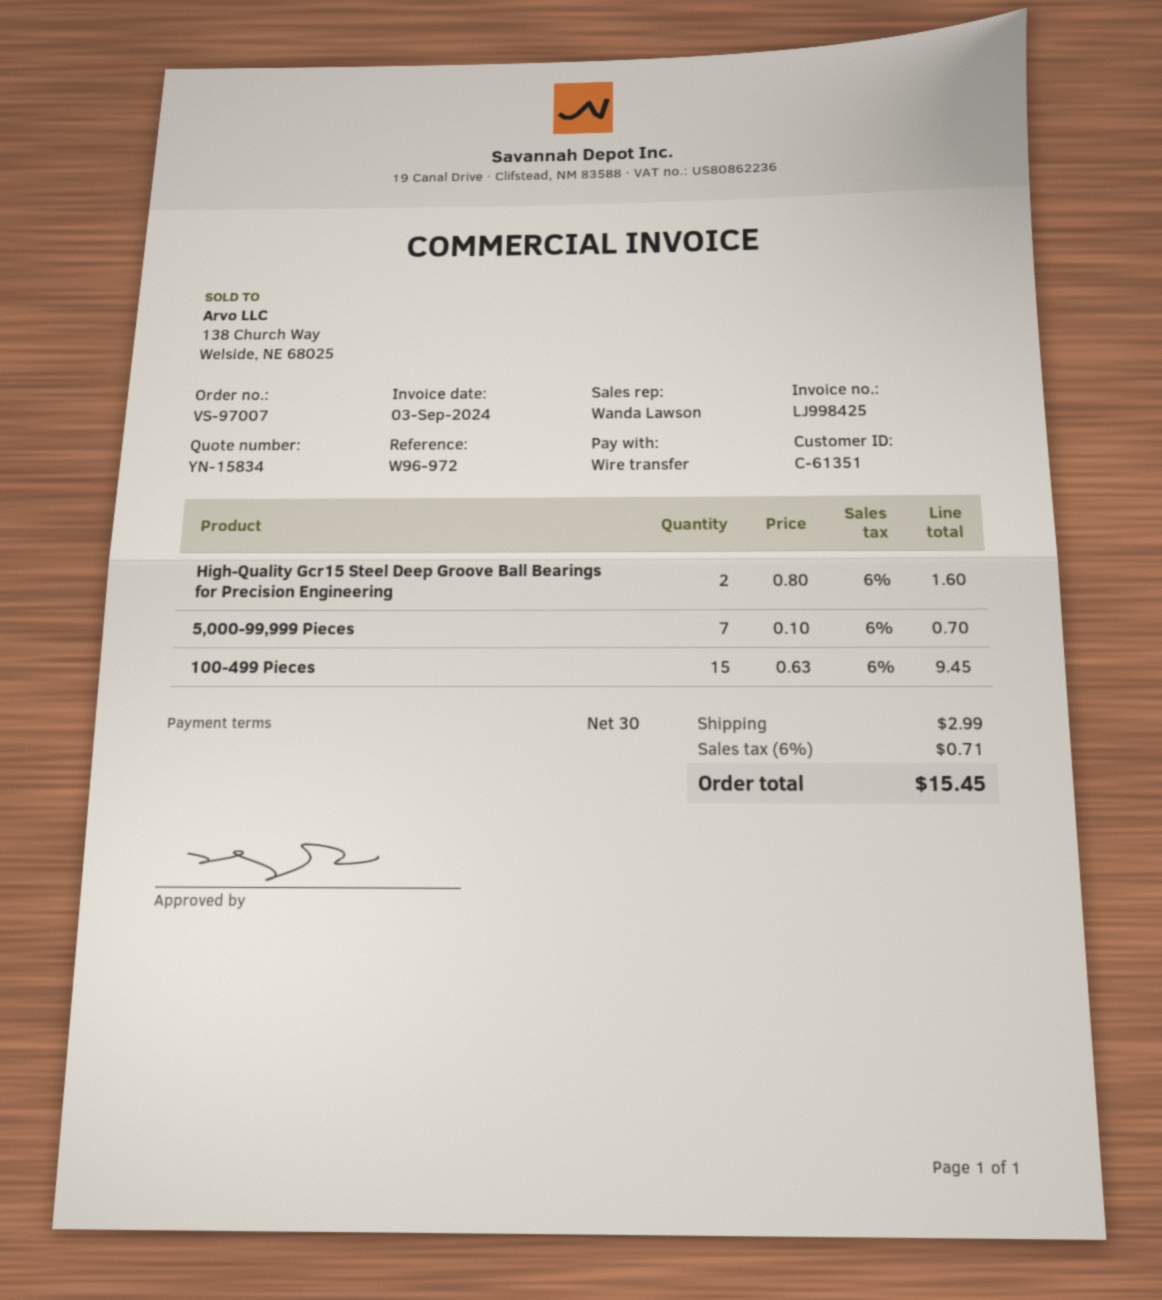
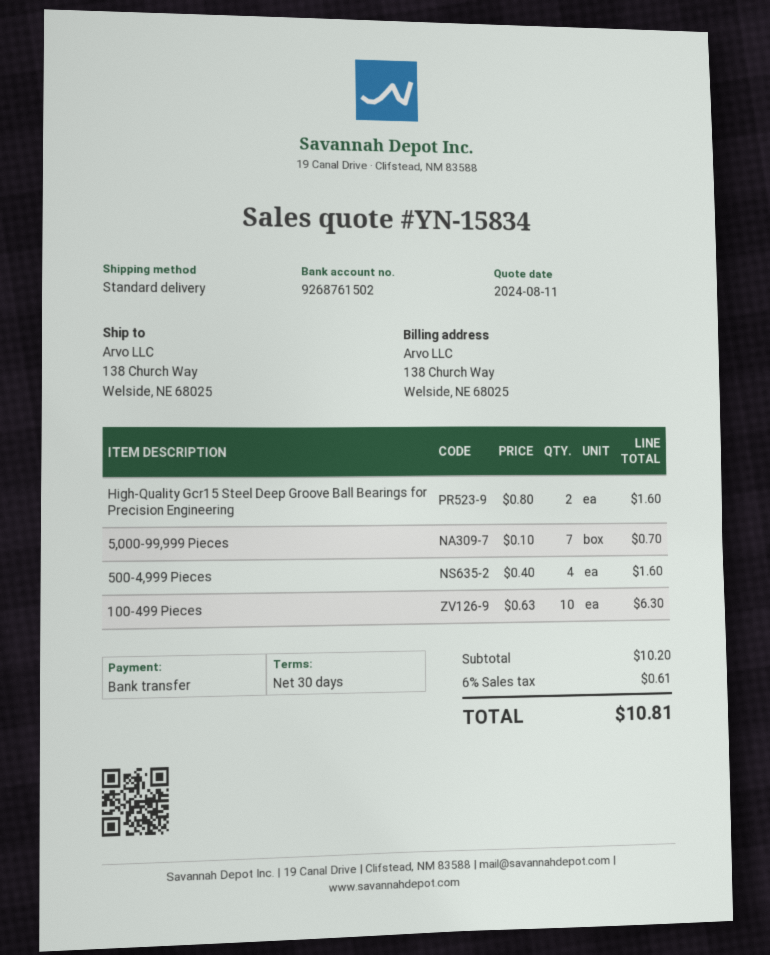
100-499 Pieces: 15 x 0.63 = 9.45 -> 10 x 0.63 = 6.30
500-4,999 Pieces: none -> 4 x 0.40 = 1.60
shipping: 2.99 -> none
tax: 6% = 0.71 -> 6% = 0.61
total: 15.45 -> 10.81

